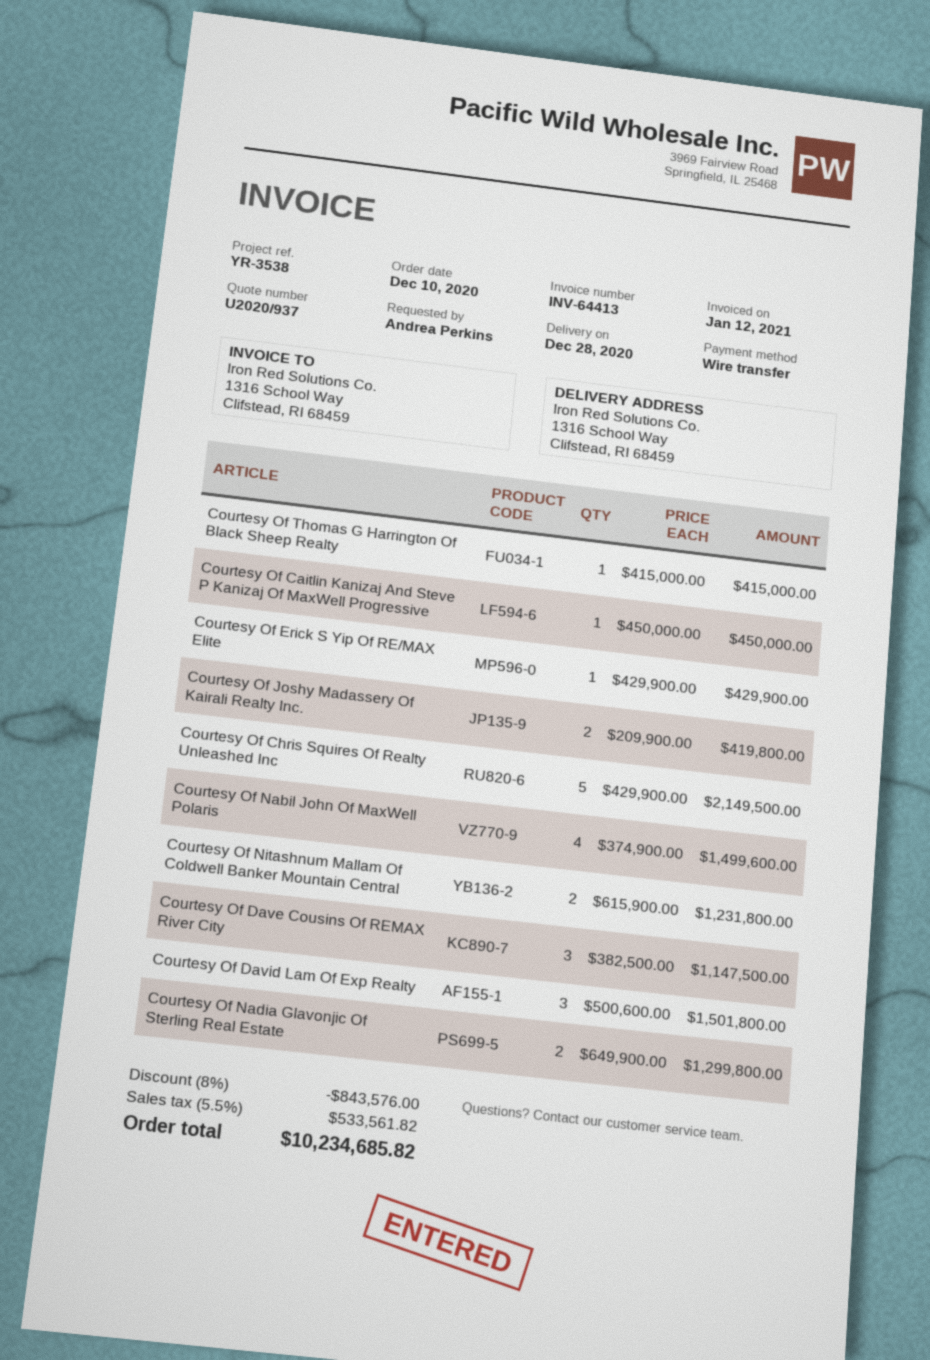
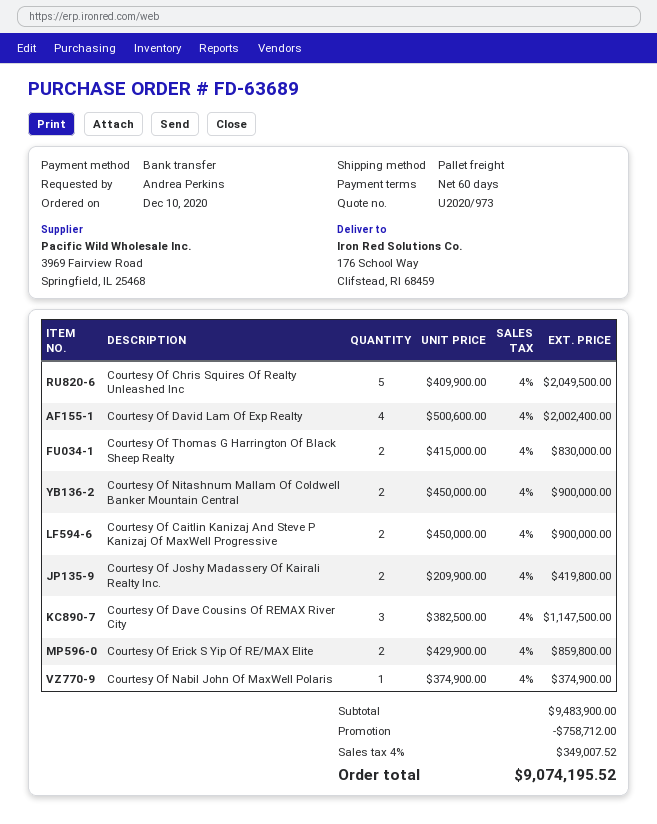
quote number: U2020/937 -> U2020/973
ship to: 1316 School Way, Clifstead, RI 68459 -> 176 School Way, Clifstead, RI 68459
Courtesy Of Thomas G Harrington Of Black Sheep Realty: 1 x 415000.00 = 415000.00 -> 2 x 415000.00 = 830000.00
Courtesy Of Caitlin Kanizaj And Steve P Kanizaj Of MaxWell Progressive: 1 x 450000.00 = 450000.00 -> 2 x 450000.00 = 900000.00
Courtesy Of Erick S Yip Of RE/MAX Elite: 1 x 429900.00 = 429900.00 -> 2 x 429900.00 = 859800.00
Courtesy Of Chris Squires Of Realty Unleashed Inc: 5 x 429900.00 = 2149500.00 -> 5 x 409900.00 = 2049500.00
Courtesy Of Nabil John Of MaxWell Polaris: 4 x 374900.00 = 1499600.00 -> 1 x 374900.00 = 374900.00
Courtesy Of Nitashnum Mallam Of Coldwell Banker Mountain Central: 2 x 615900.00 = 1231800.00 -> 2 x 450000.00 = 900000.00
Courtesy Of David Lam Of Exp Realty: 3 x 500600.00 = 1501800.00 -> 4 x 500600.00 = 2002400.00
Courtesy Of Nadia Glavonjic Of Sterling Real Estate: 2 x 649900.00 = 1299800.00 -> none
discount: 843576.00 -> 758712.00
tax: 5.5% = 533561.82 -> 4% = 349007.52
total: 10234685.82 -> 9074195.52

